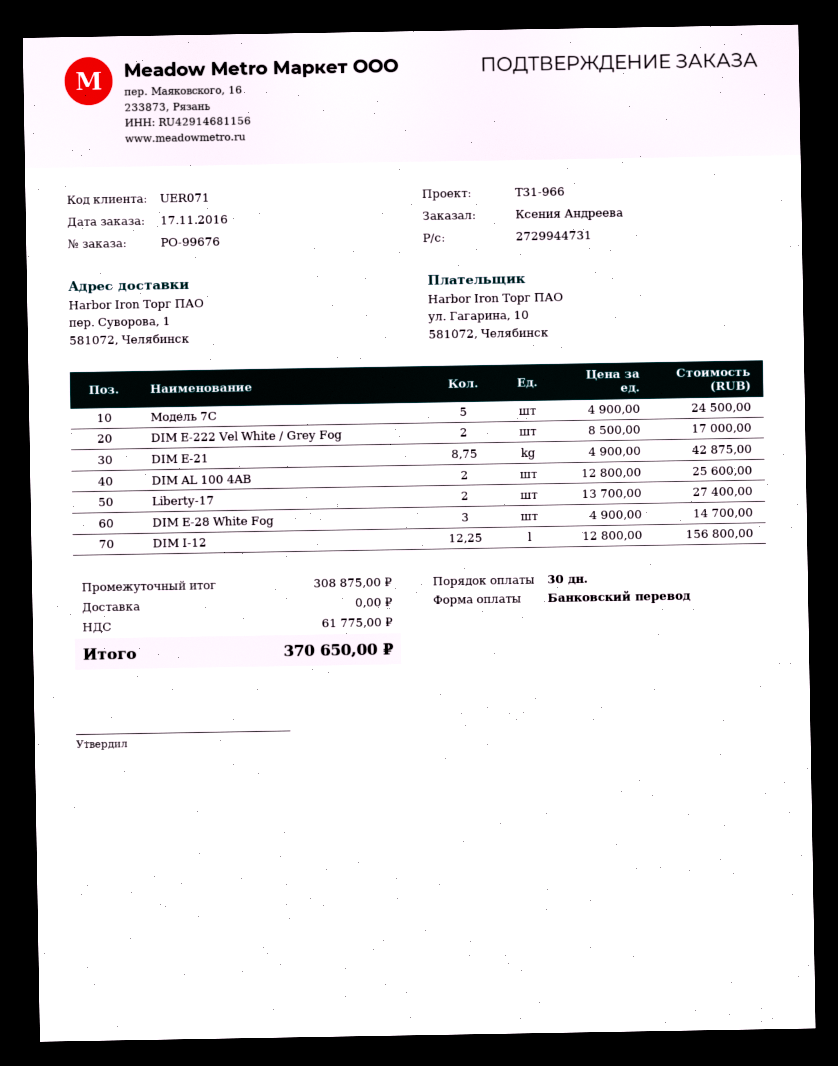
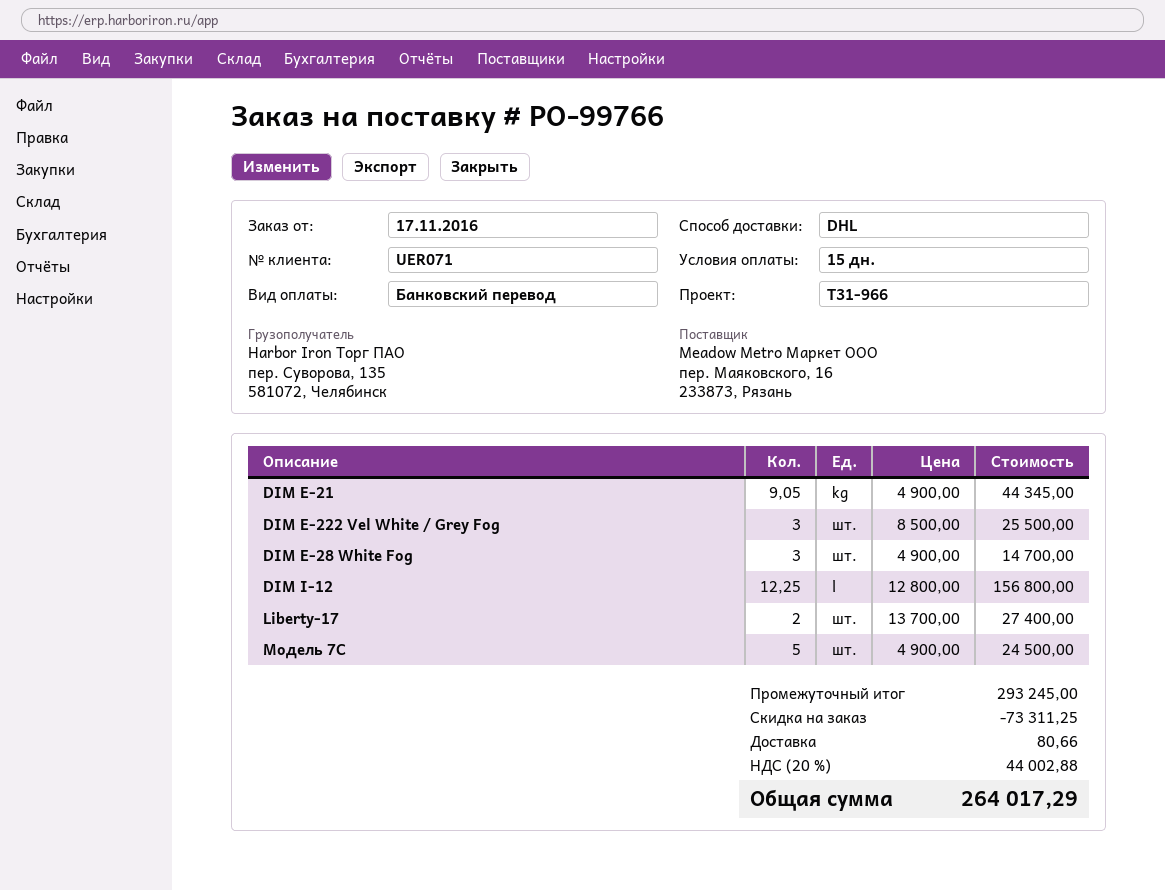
order number: PO-99676 -> PO-99766
payment terms: 30 days -> 15 days
ship to: пер. Суворова, 1, 581072, Челябинск -> пер. Суворова, 135, 581072, Челябинск
DIM E-222 Vel White / Grey Fog: 2 x 8500.00 = 17000.00 -> 3 x 8500.00 = 25500.00
DIM E-21: 8.75 x 4900.00 = 42875.00 -> 9.05 x 4900.00 = 44345.00
DIM AL 100 4AB: 2 x 12800.00 = 25600.00 -> none
subtotal: 308875.00 -> 293245.00
discount: none -> 73311.25
shipping: 0.00 -> 80.66
tax: 61775.00 -> 44002.88
total: 370650.00 -> 264017.29

